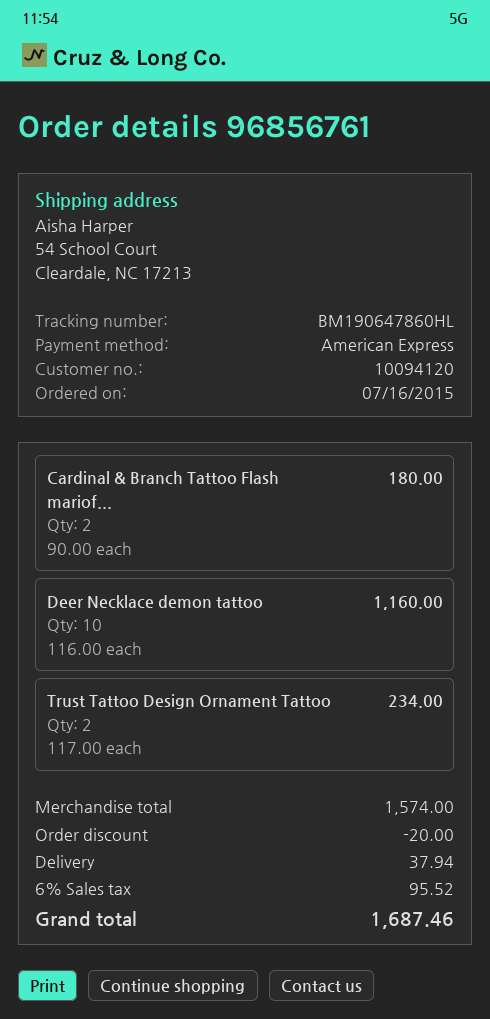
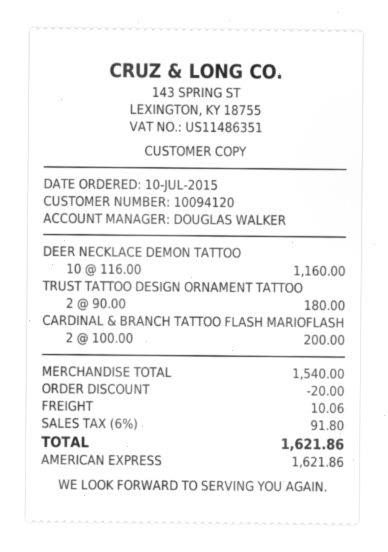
order date: 2015-07-16 -> 2015-07-10
Cardinal & Branch Tattoo Flash mariof...: 2 x 90.00 = 180.00 -> 2 x 100.00 = 200.00
Trust Tattoo Design Ornament Tattoo: 2 x 117.00 = 234.00 -> 2 x 90.00 = 180.00
subtotal: 1574.00 -> 1540.00
shipping: 37.94 -> 10.06
tax: 6% = 95.52 -> 6% = 91.80
total: 1687.46 -> 1621.86

